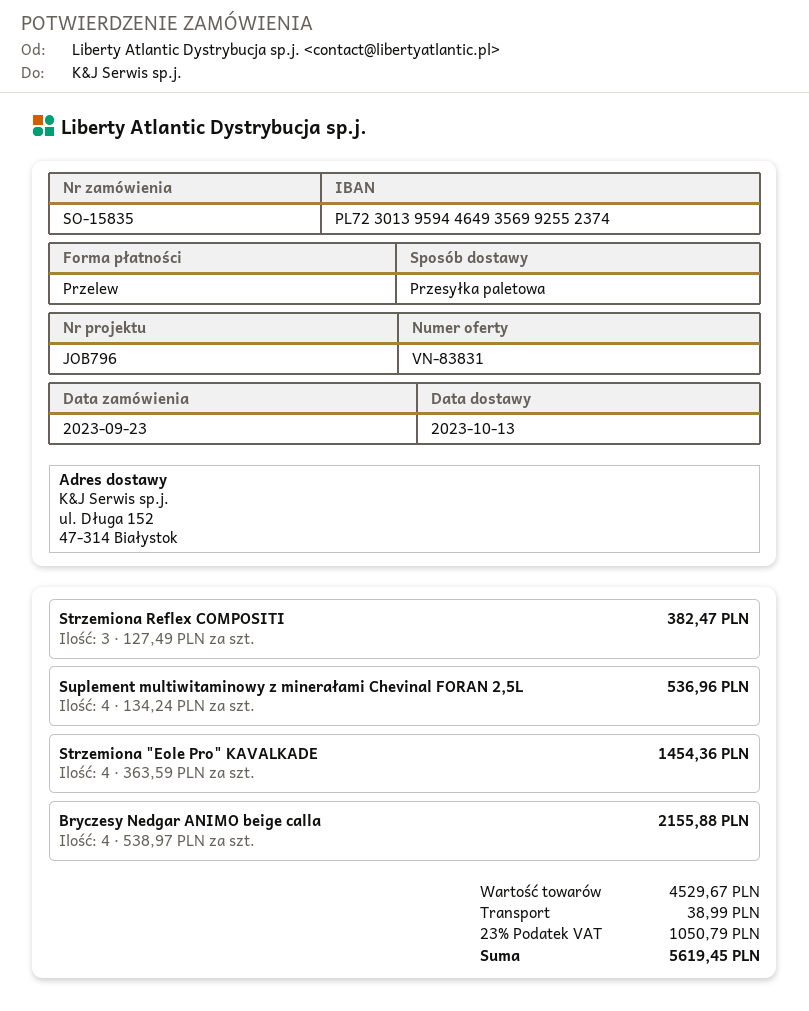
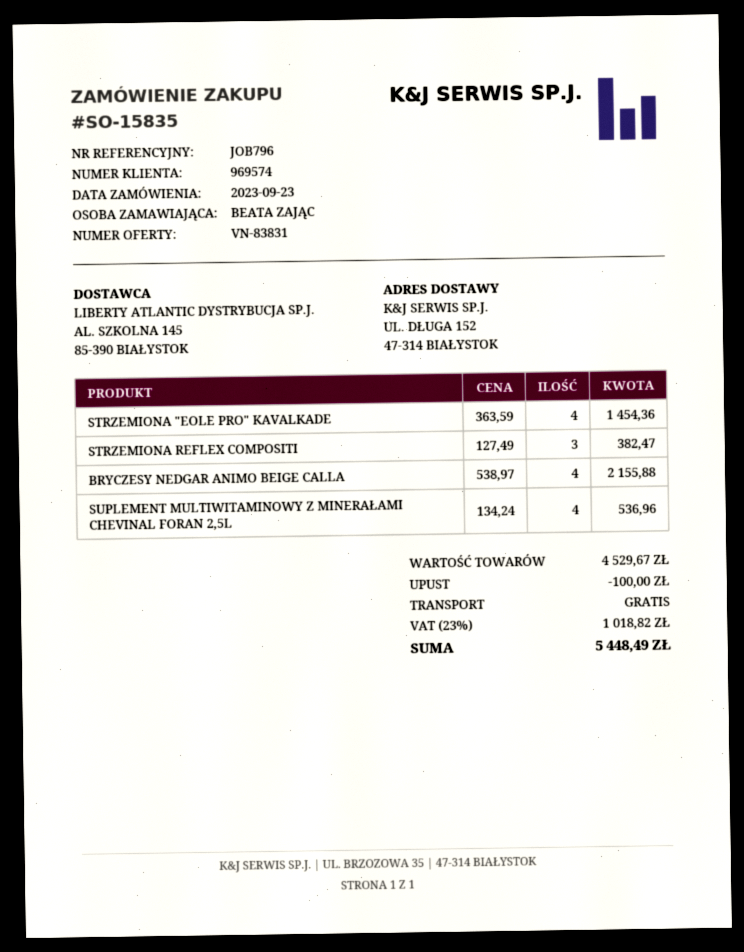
discount: none -> 100.00
shipping: 38.99 -> 0.00
tax: 23% = 1050.79 -> 23% = 1018.82
total: 5619.45 -> 5448.49

